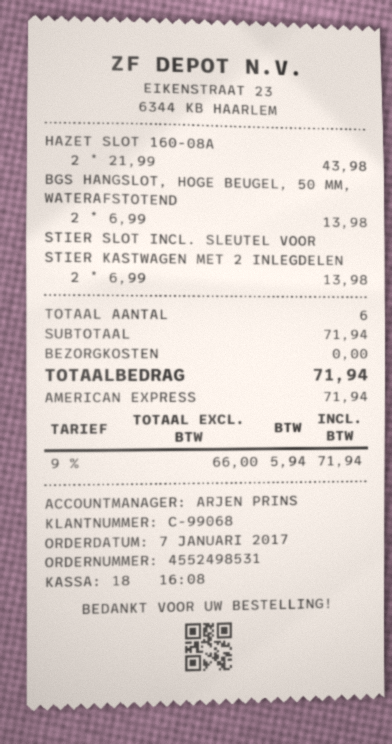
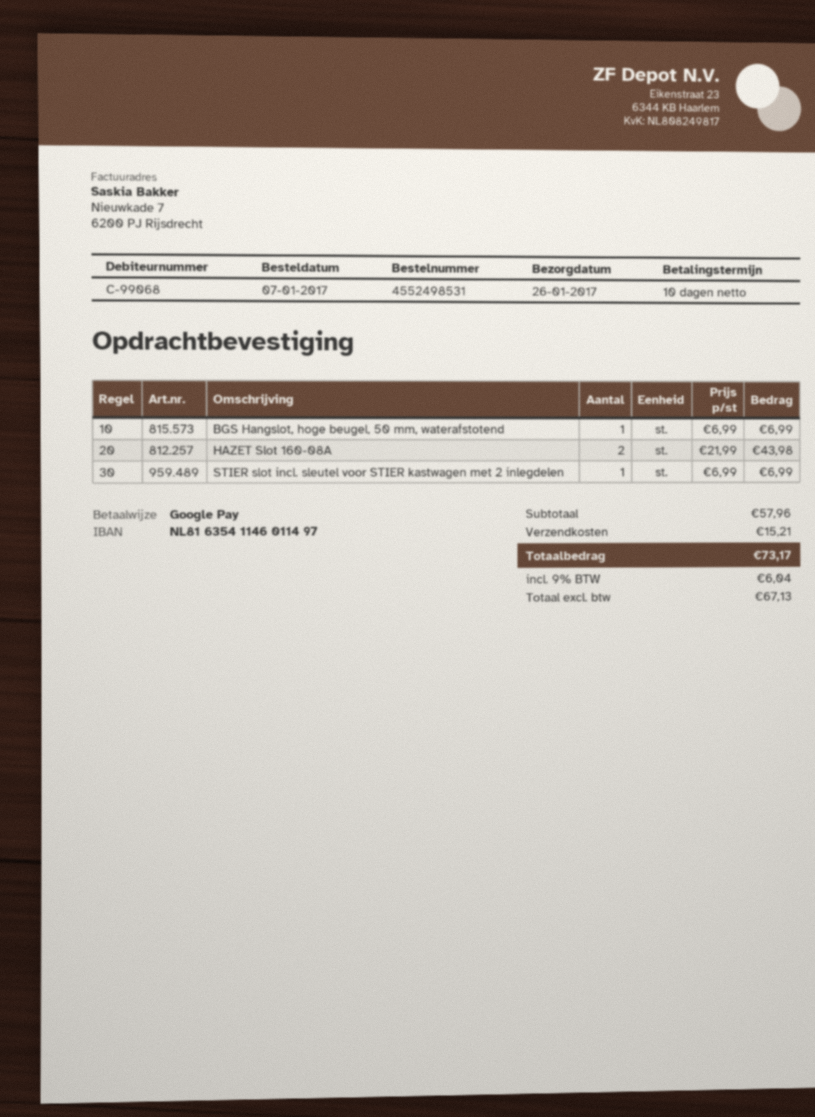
payment method: American Express -> Google Pay
BGS HANGSLOT, HOGE BEUGEL, 50 MM, WATERAFSTOTEND: 2 x 6.99 = 13.98 -> 1 x 6.99 = 6.99
STIER SLOT INCL. SLEUTEL VOOR STIER KASTWAGEN MET 2 INLEGDELEN: 2 x 6.99 = 13.98 -> 1 x 6.99 = 6.99
subtotal: 71.94 -> 57.96
shipping: 0.00 -> 15.21
net: 66.00 -> 67.13
tax: 9% = 5.94 -> 9% = 6.04
total: 71.94 -> 73.17

